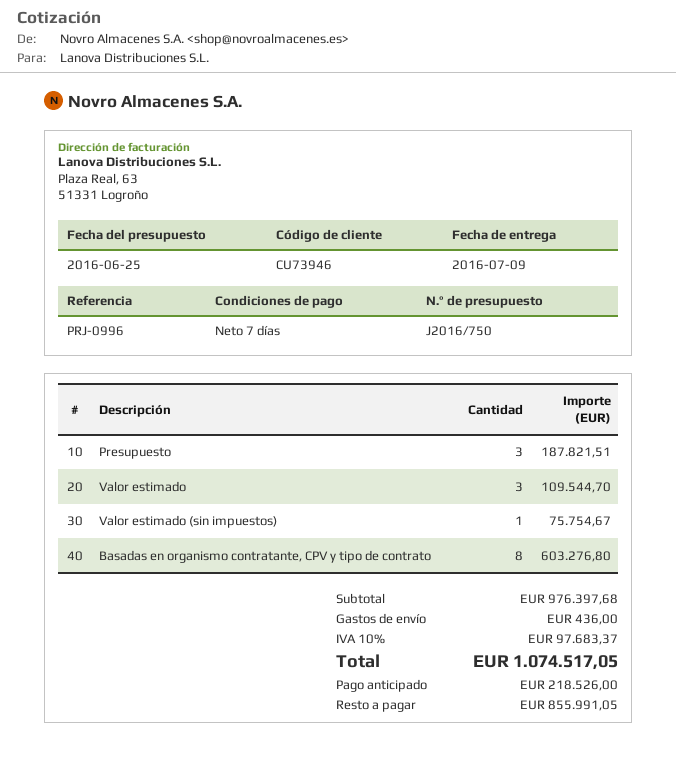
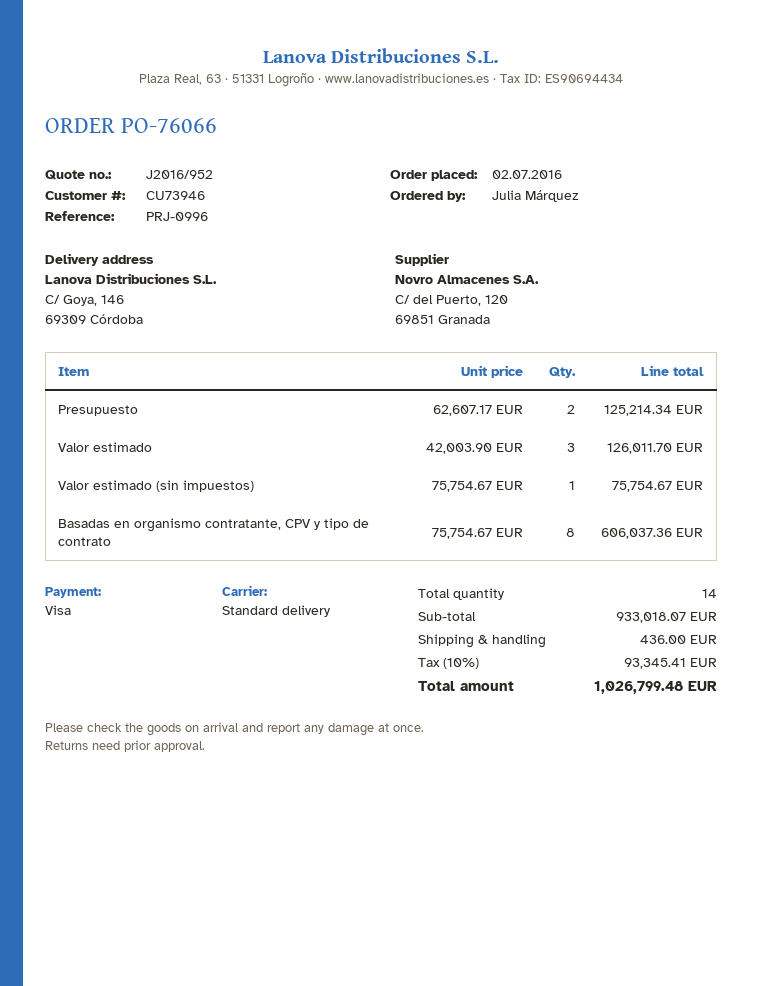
quote number: J2016/750 -> J2016/952
Presupuesto: 3 for 187821.51 -> 2 for 125214.34
Valor estimado: 3 for 109544.70 -> 3 for 126011.70
Basadas en organismo contratante, CPV y tipo de contrato: 8 for 603276.80 -> 8 for 606037.36
subtotal: 976397.68 -> 933018.07
tax: 10% = 97683.37 -> 10% = 93345.41
total: 1074517.05 -> 1026799.48

